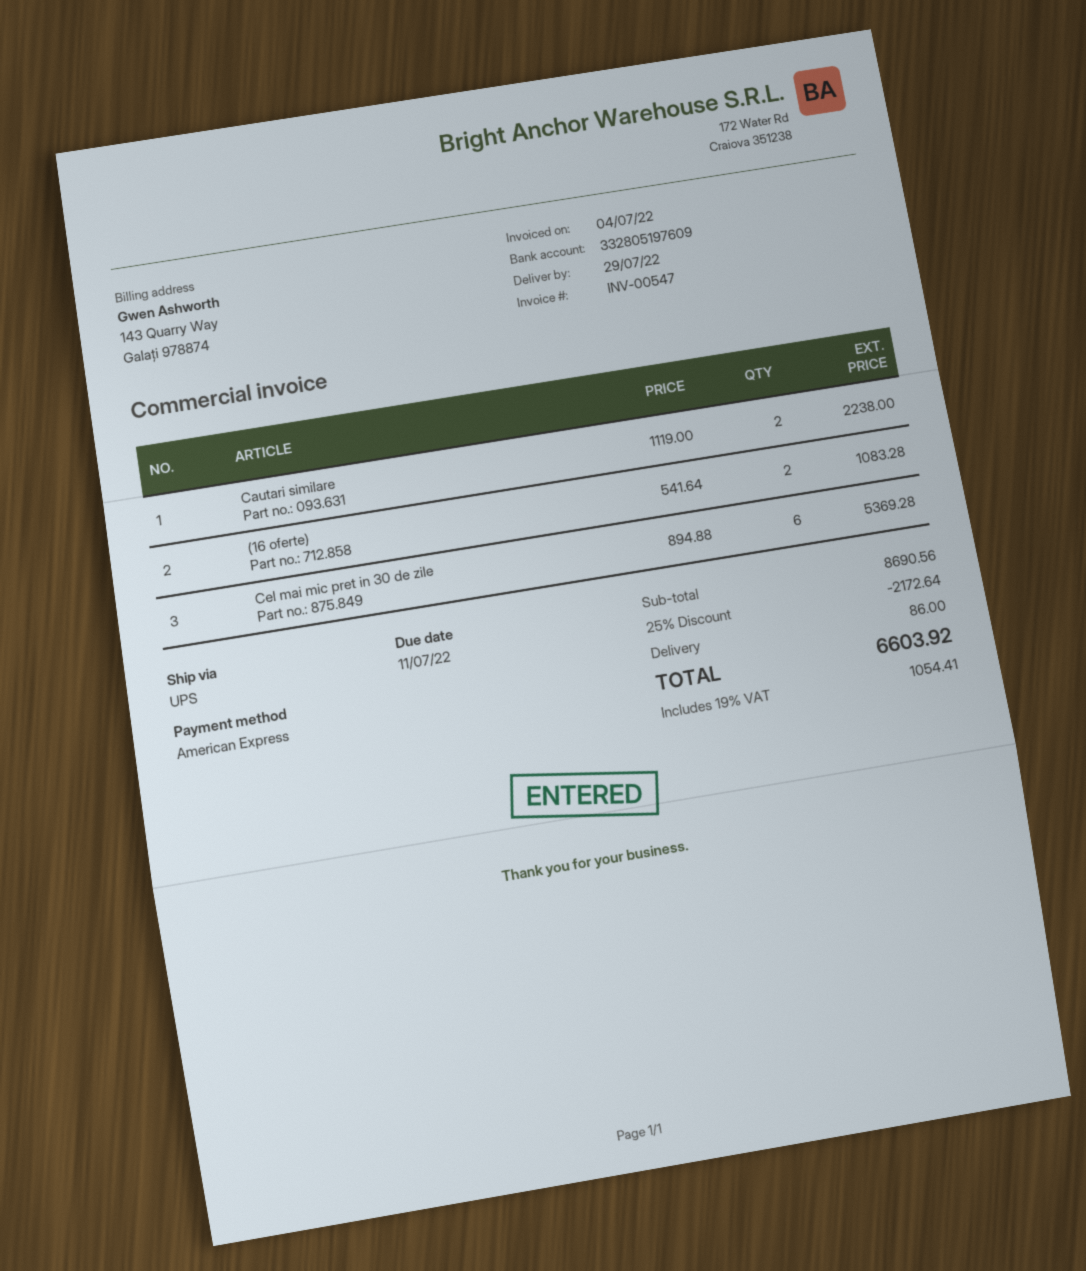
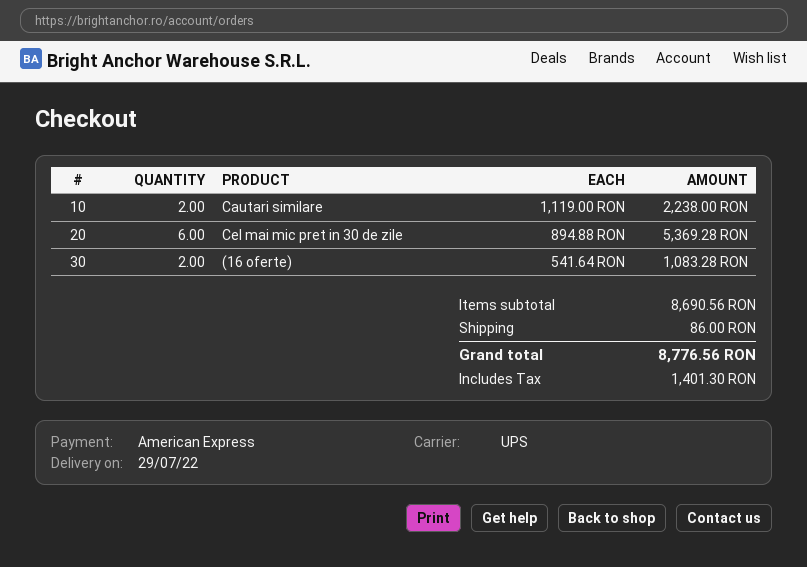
discount: 25% = 2172.64 -> none
tax: 1054.41 -> 1401.30
total: 6603.92 -> 8776.56

